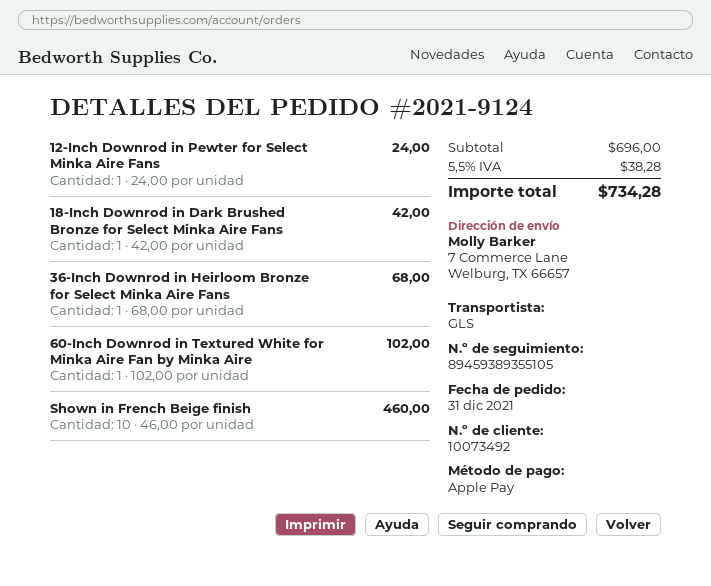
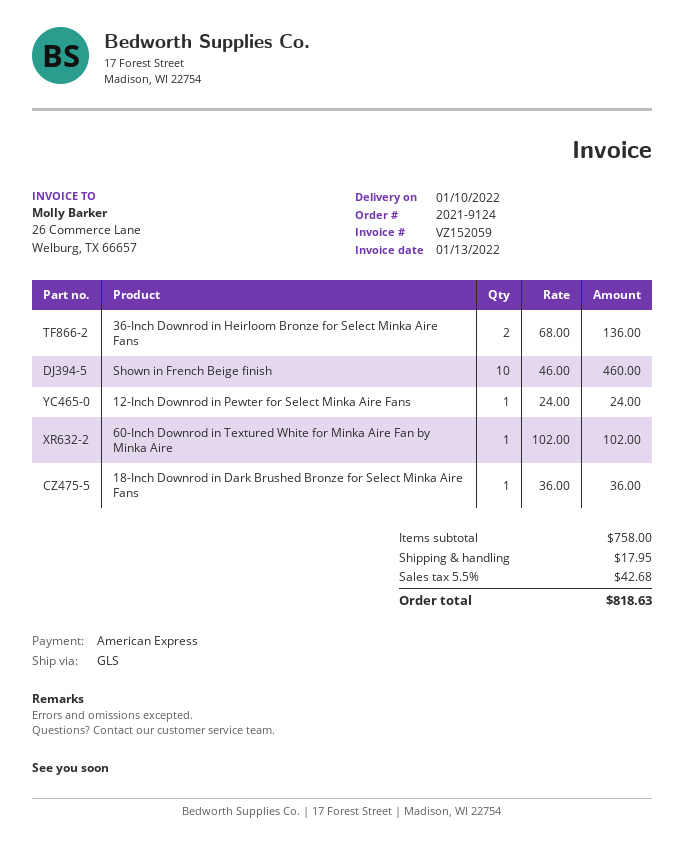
payment method: Apple Pay -> American Express
18-Inch Downrod in Dark Brushed Bronze for Select Minka Aire Fans: 1 x 42.00 = 42.00 -> 1 x 36.00 = 36.00
36-Inch Downrod in Heirloom Bronze for Select Minka Aire Fans: 1 x 68.00 = 68.00 -> 2 x 68.00 = 136.00
subtotal: 696.00 -> 758.00
shipping: none -> 17.95
tax: 5.5% = 38.28 -> 5.5% = 42.68
total: 734.28 -> 818.63

